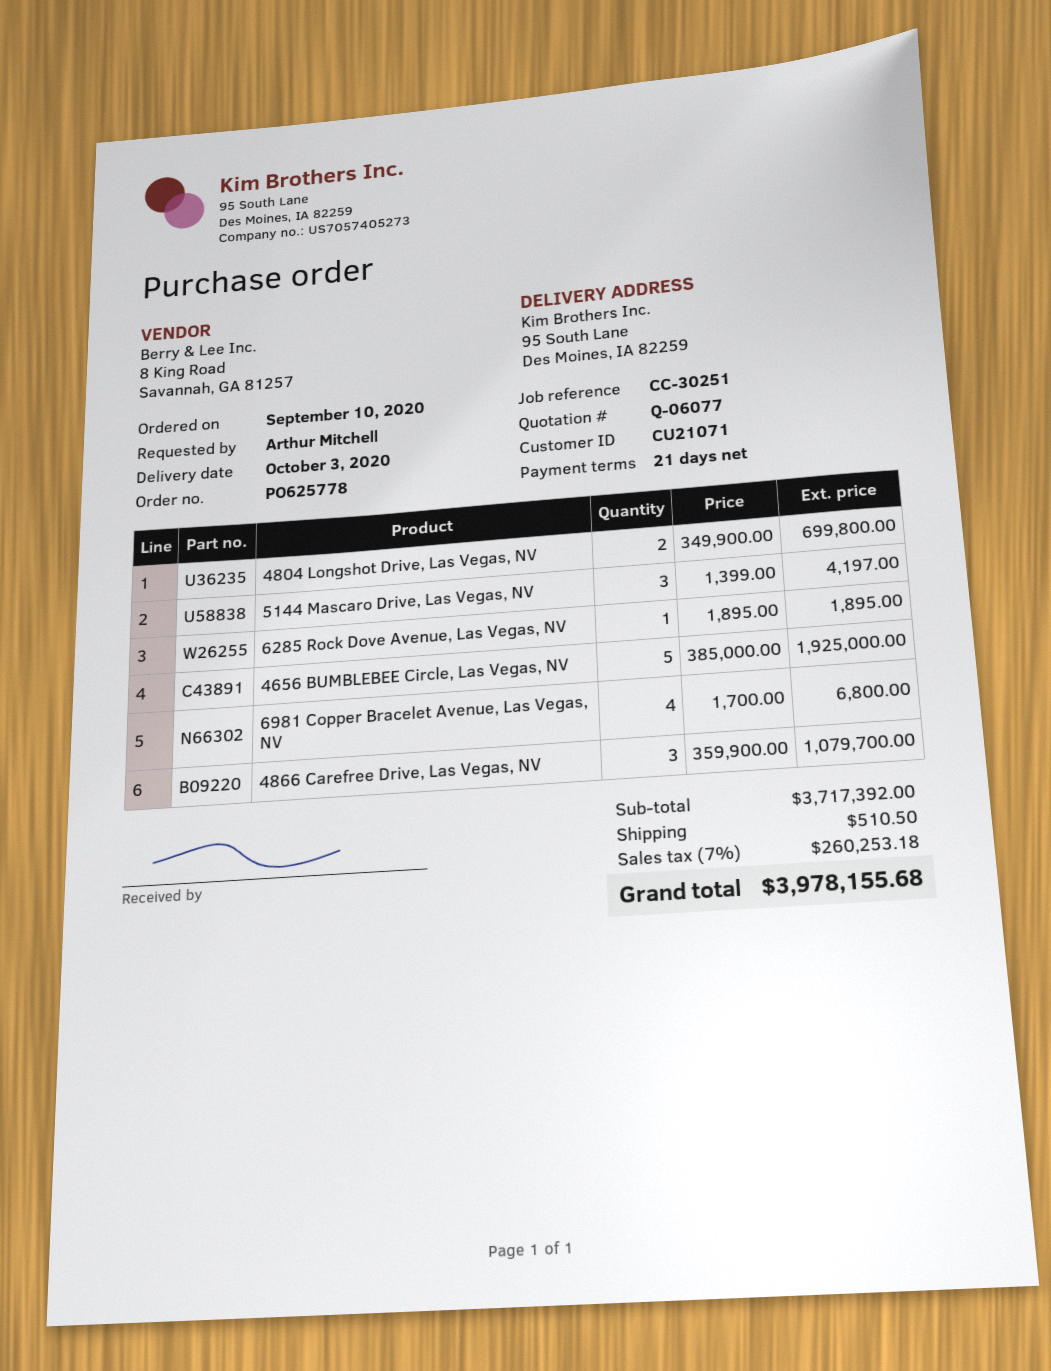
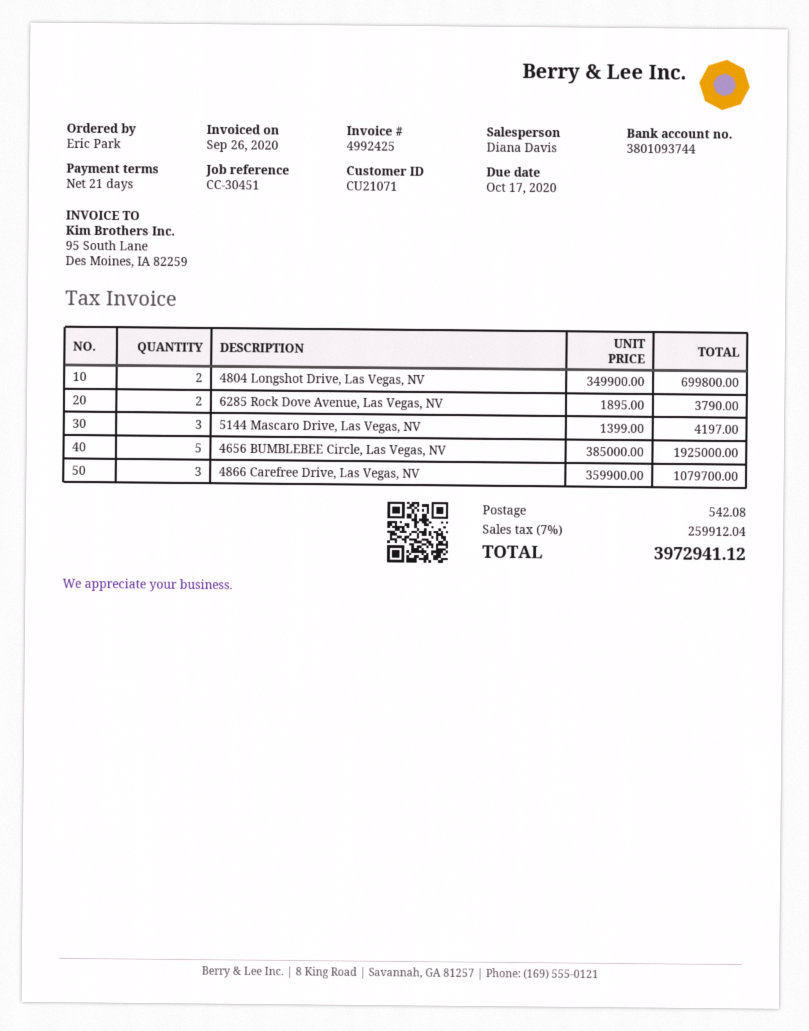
reference: CC-30251 -> CC-30451
ordered by: Arthur Mitchell -> Eric Park
6285 Rock Dove Avenue, Las Vegas, NV: 1 x 1895.00 = 1895.00 -> 2 x 1895.00 = 3790.00
6981 Copper Bracelet Avenue, Las Vegas, NV: 4 x 1700.00 = 6800.00 -> none
shipping: 510.50 -> 542.08
tax: 7% = 260253.18 -> 7% = 259912.04
total: 3978155.68 -> 3972941.12

